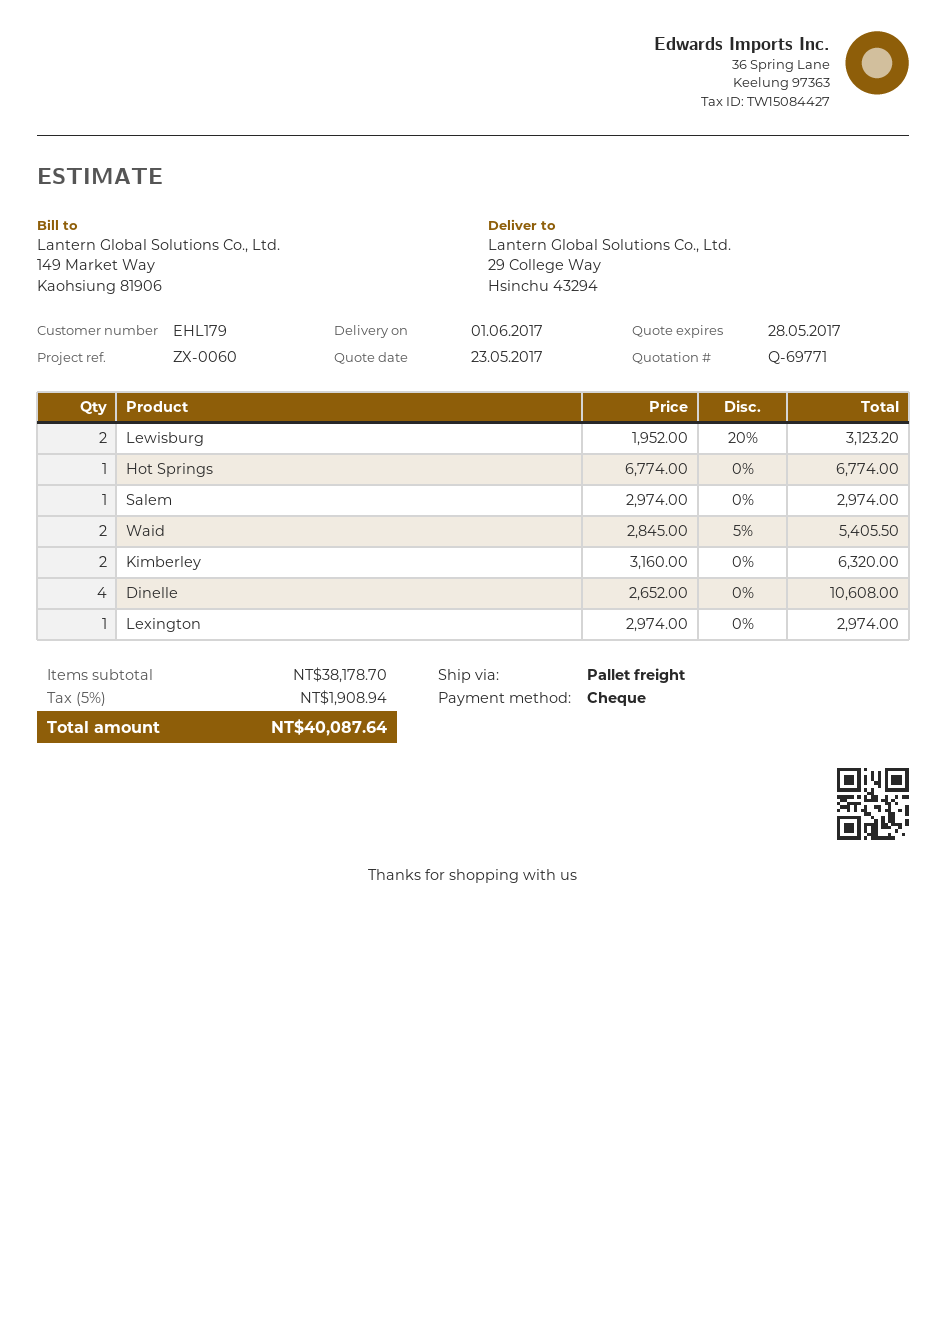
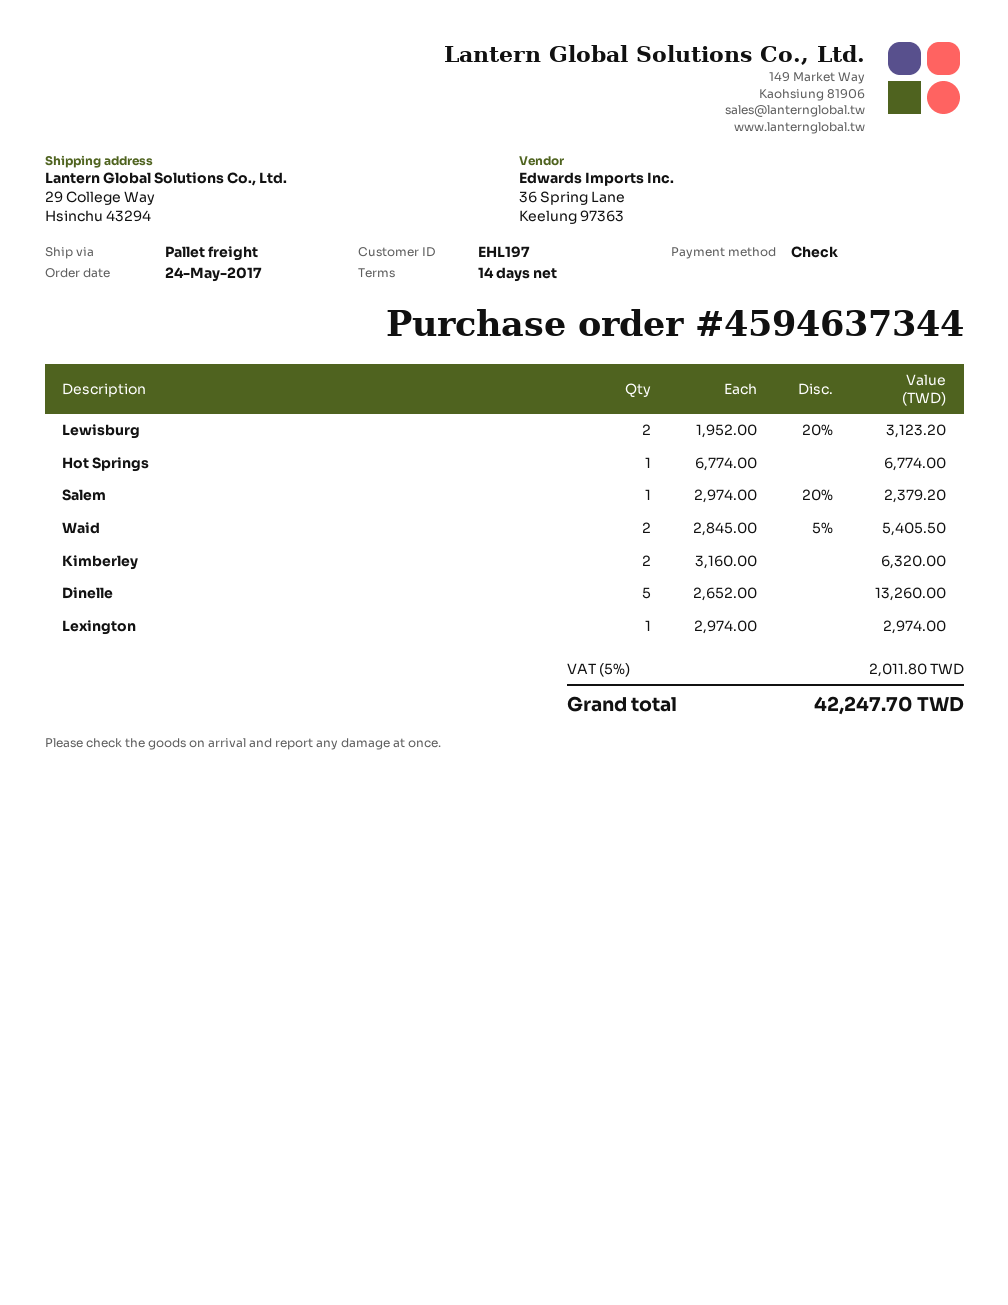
customer number: EHL179 -> EHL197
Salem: 1 x 2974.00 = 2974.00 -> 1 x 2974.00 - 20% = 2379.20
Dinelle: 4 x 2652.00 = 10608.00 -> 5 x 2652.00 = 13260.00
tax: 5% = 1908.94 -> 5% = 2011.80
total: 40087.64 -> 42247.70

